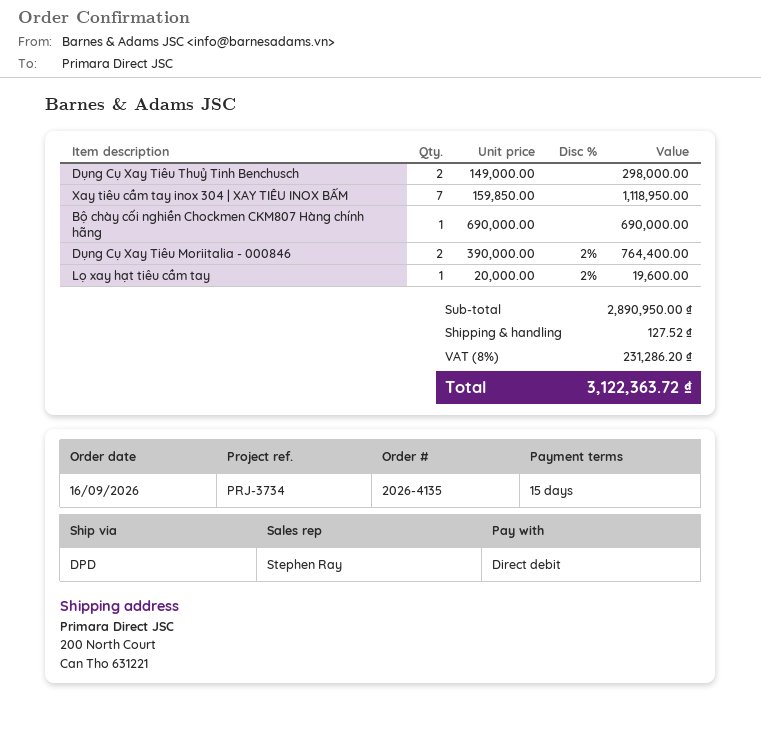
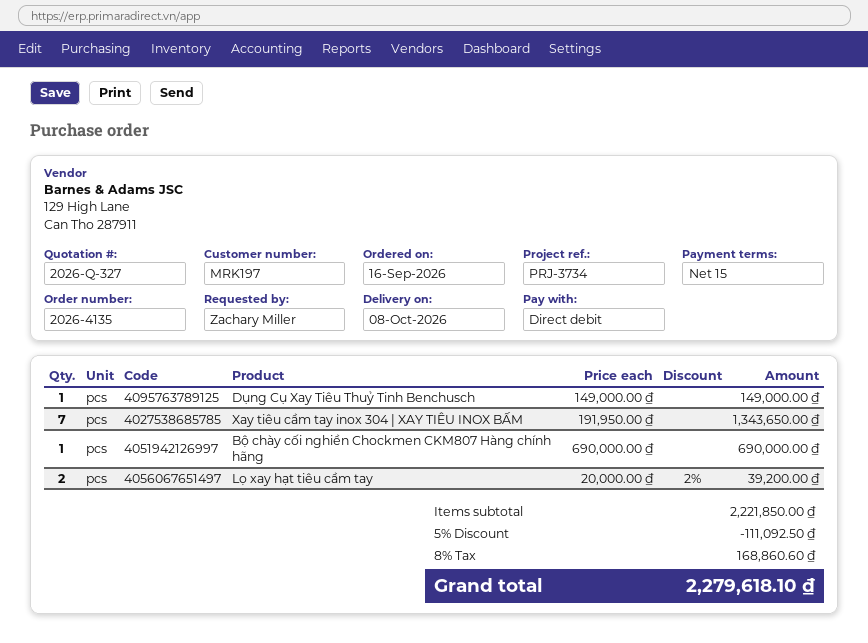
Dụng Cụ Xay Tiêu Thuỷ Tinh Benchusch: 2 x 149000.00 = 298000.00 -> 1 x 149000.00 = 149000.00
Xay tiêu cầm tay inox 304 | XAY TIÊU INOX BẤM: 7 x 159850.00 = 1118950.00 -> 7 x 191950.00 = 1343650.00
Dụng Cụ Xay Tiêu Moriitalia - 000846: 2 x 390000.00 - 2% = 764400.00 -> none
Lọ xay hạt tiêu cầm tay: 1 x 20000.00 - 2% = 19600.00 -> 2 x 20000.00 - 2% = 39200.00
subtotal: 2890950.00 -> 2221850.00
discount: none -> 5% = 111092.50
shipping: 127.52 -> none
tax: 8% = 231286.20 -> 8% = 168860.60
total: 3122363.72 -> 2279618.10

